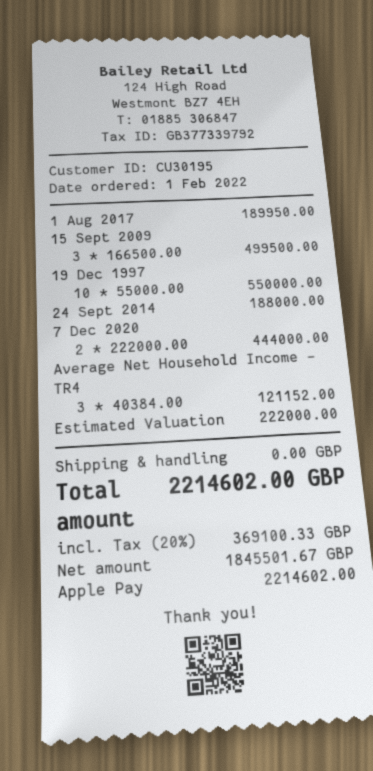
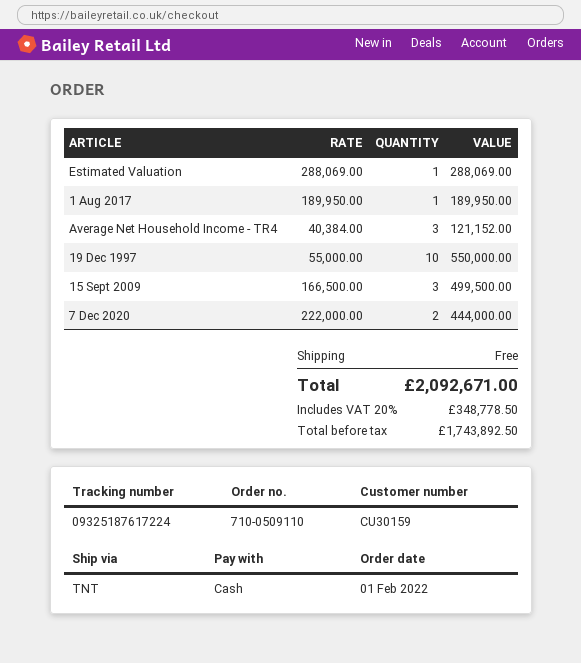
customer number: CU30195 -> CU30159
payment method: Apple Pay -> cash
24 Sept 2014: 1 x 188000.00 = 188000.00 -> none
Estimated Valuation: 1 x 222000.00 = 222000.00 -> 1 x 288069.00 = 288069.00
net: 1845501.67 -> 1743892.50
tax: 20% = 369100.33 -> 20% = 348778.50
total: 2214602.00 -> 2092671.00

